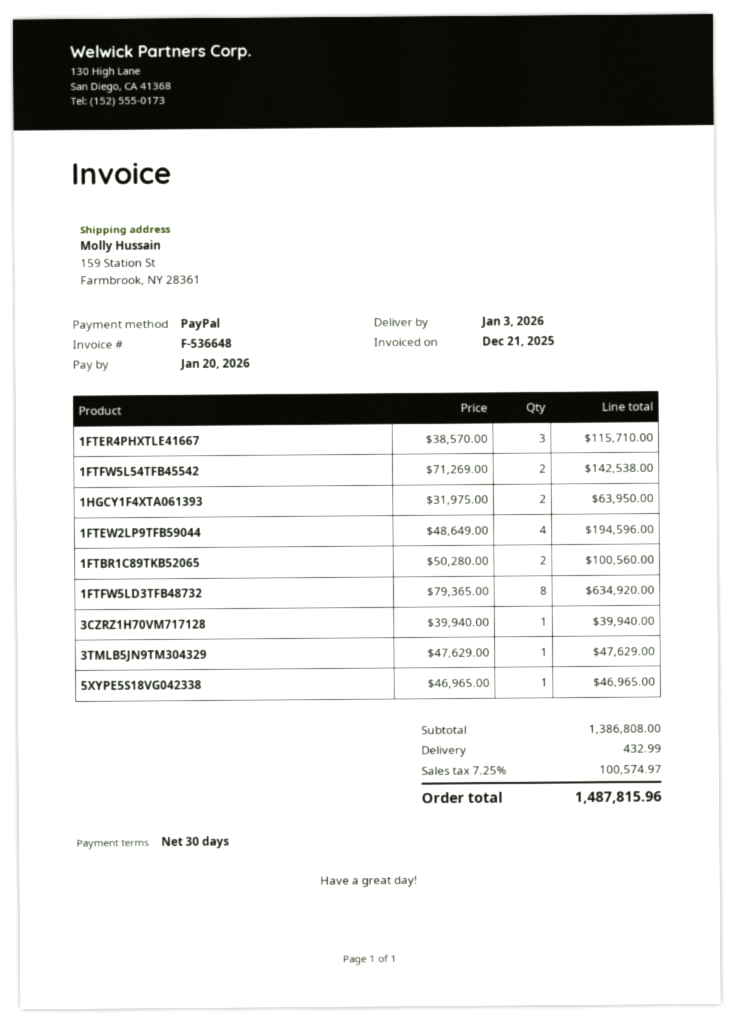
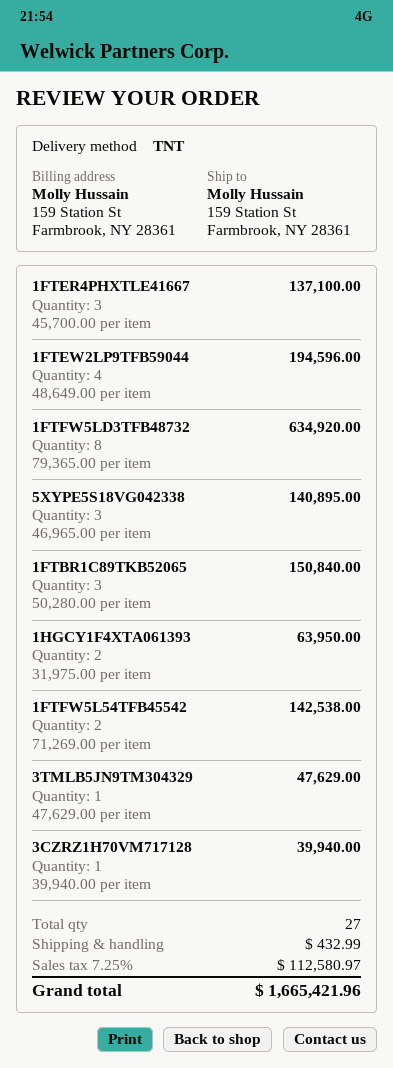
1FTER4PHXTLE41667: 3 x 38570.00 = 115710.00 -> 3 x 45700.00 = 137100.00
1FTBR1C89TKB52065: 2 x 50280.00 = 100560.00 -> 3 x 50280.00 = 150840.00
5XYPE5S18VG042338: 1 x 46965.00 = 46965.00 -> 3 x 46965.00 = 140895.00
tax: 7.25% = 100574.97 -> 7.25% = 112580.97
total: 1487815.96 -> 1665421.96

